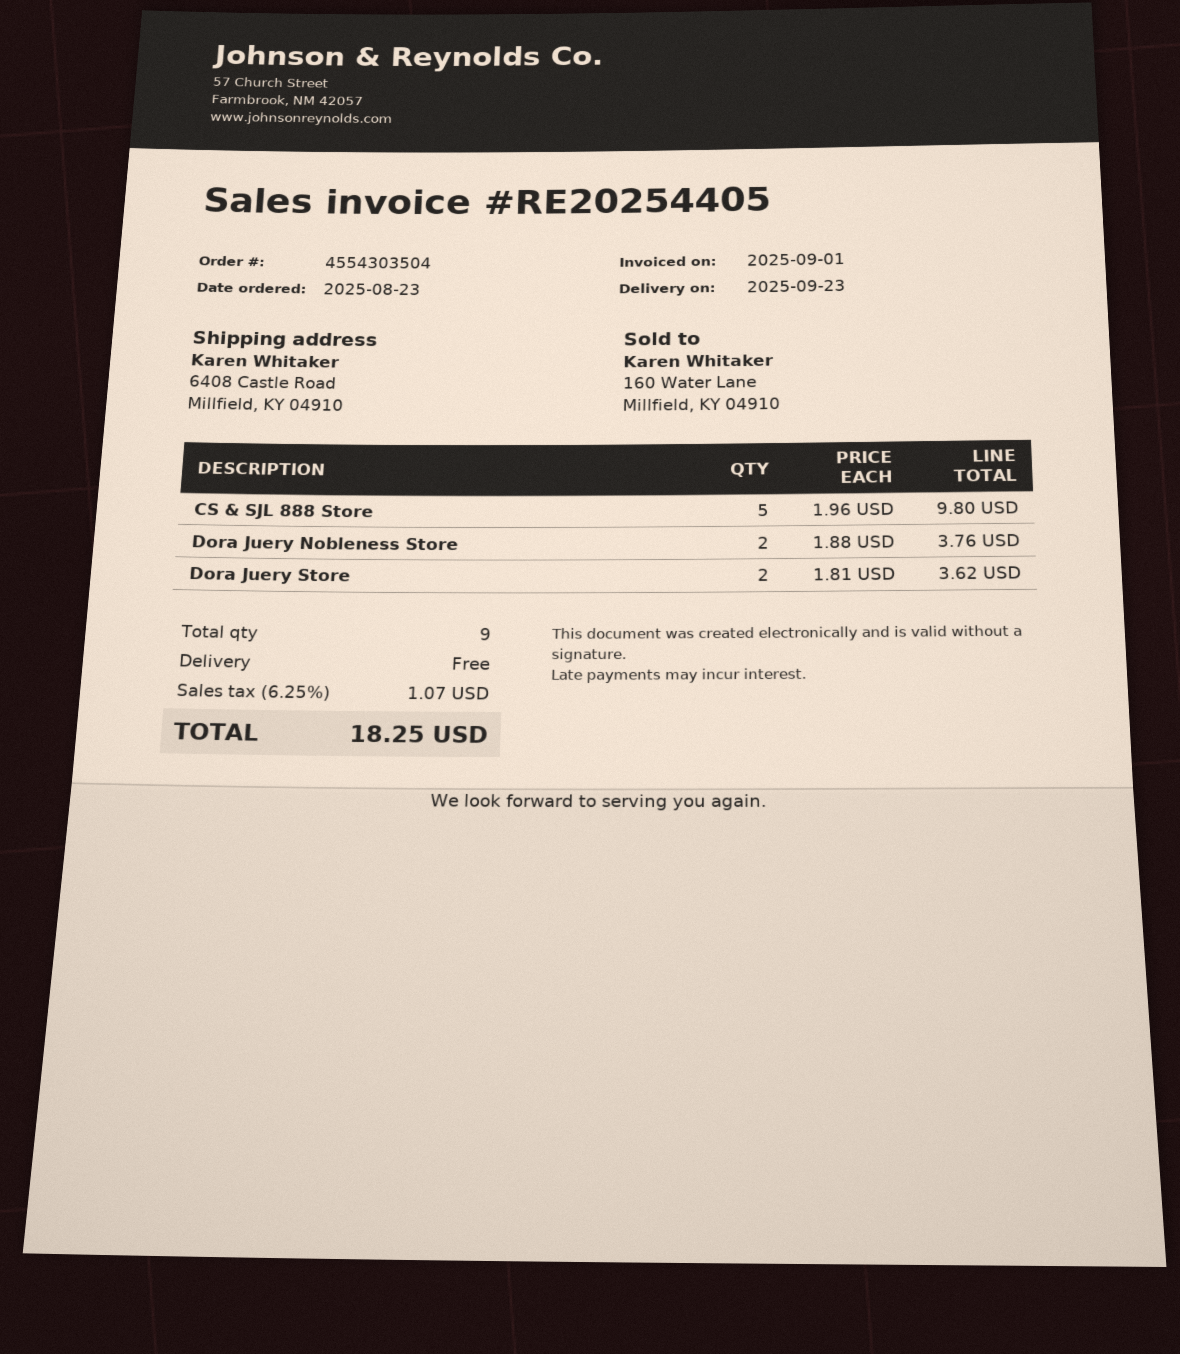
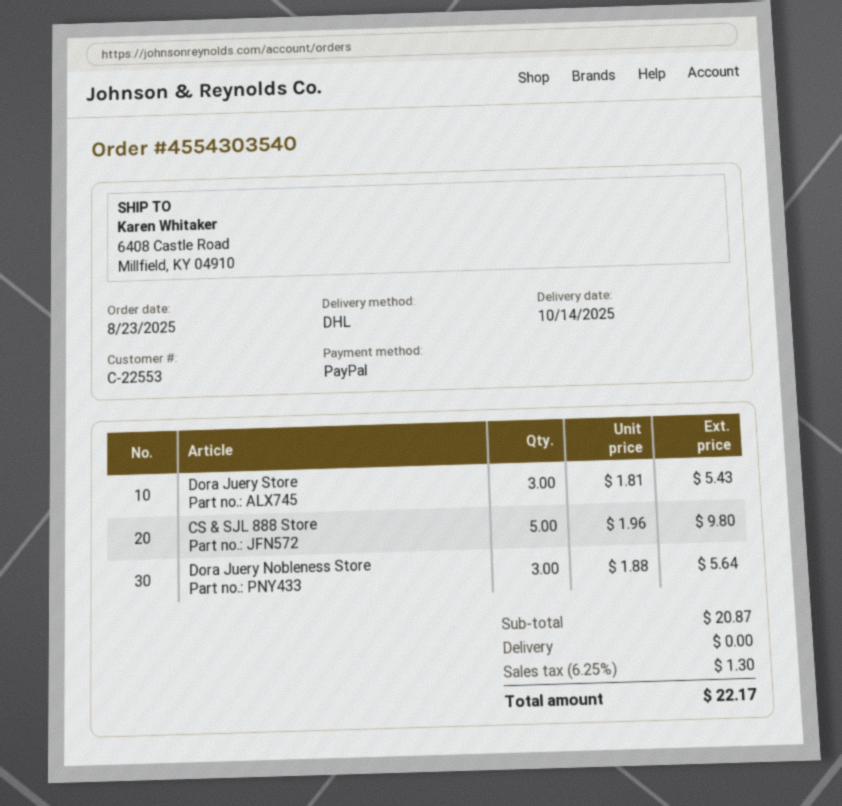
order number: 4554303504 -> 4554303540
delivery date: 2025-09-23 -> 2025-10-14
Dora Juery Nobleness Store: 2 x 1.88 = 3.76 -> 3 x 1.88 = 5.64
Dora Juery Store: 2 x 1.81 = 3.62 -> 3 x 1.81 = 5.43
tax: 6.25% = 1.07 -> 6.25% = 1.30
total: 18.25 -> 22.17

